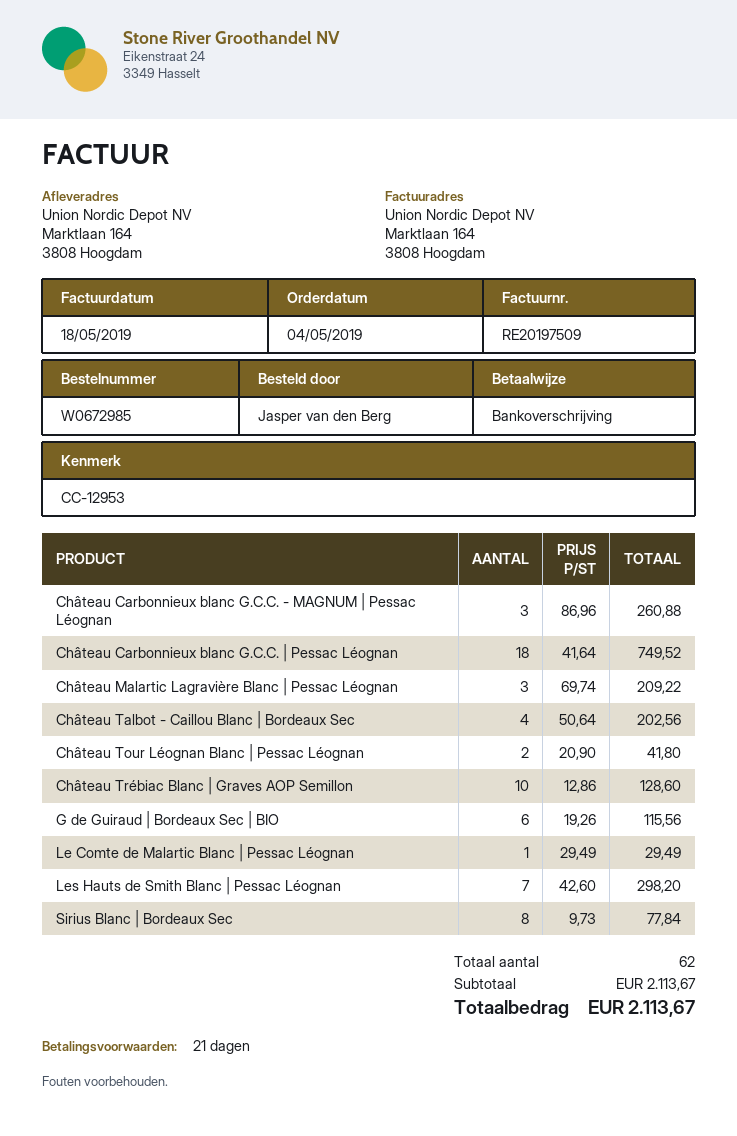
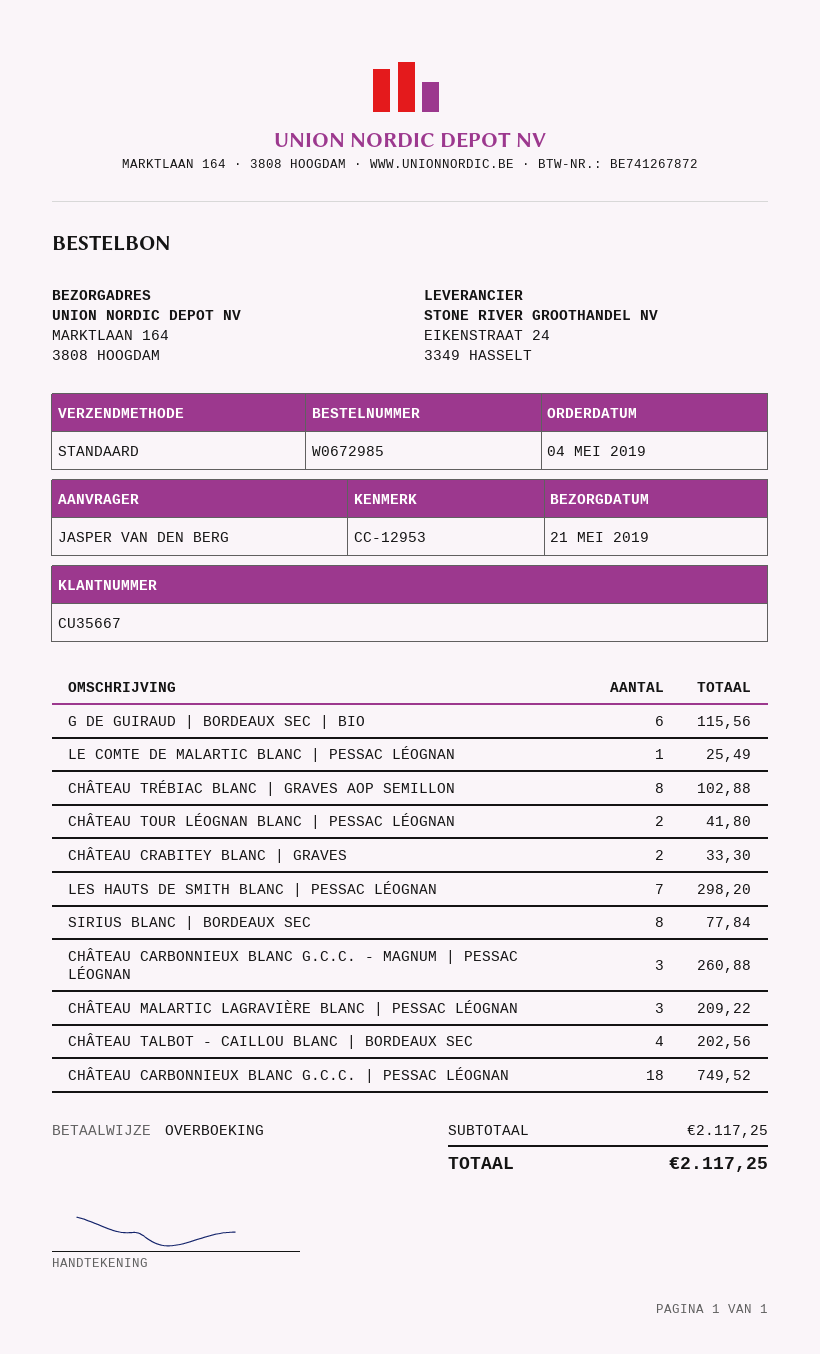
Château Trébiac Blanc | Graves AOP Semillon: 10 for 128.60 -> 8 for 102.88
Le Comte de Malartic Blanc | Pessac Léognan: 1 for 29.49 -> 1 for 25.49
CHÂTEAU CRABITEY BLANC | GRAVES: none -> 2 for 33.30
subtotal: 2113.67 -> 2117.25
total: 2113.67 -> 2117.25

